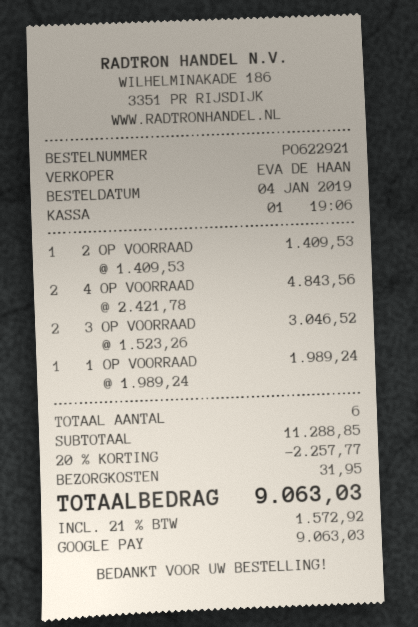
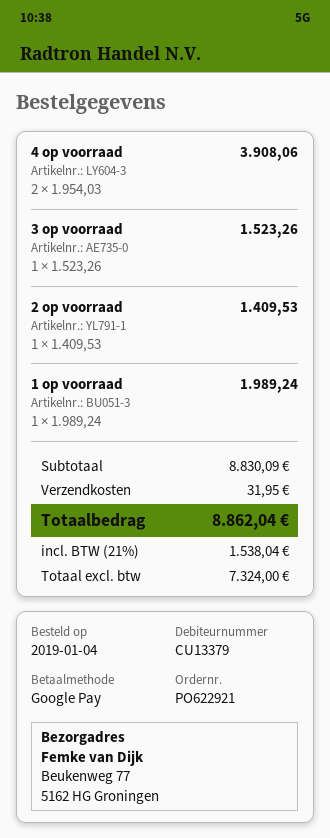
4 OP VOORRAAD: 2 x 2421.78 = 4843.56 -> 2 x 1954.03 = 3908.06
3 OP VOORRAAD: 2 x 1523.26 = 3046.52 -> 1 x 1523.26 = 1523.26
subtotal: 11288.85 -> 8830.09
discount: 20% = 2257.77 -> none
tax: 21% = 1572.92 -> 21% = 1538.04
total: 9063.03 -> 8862.04

